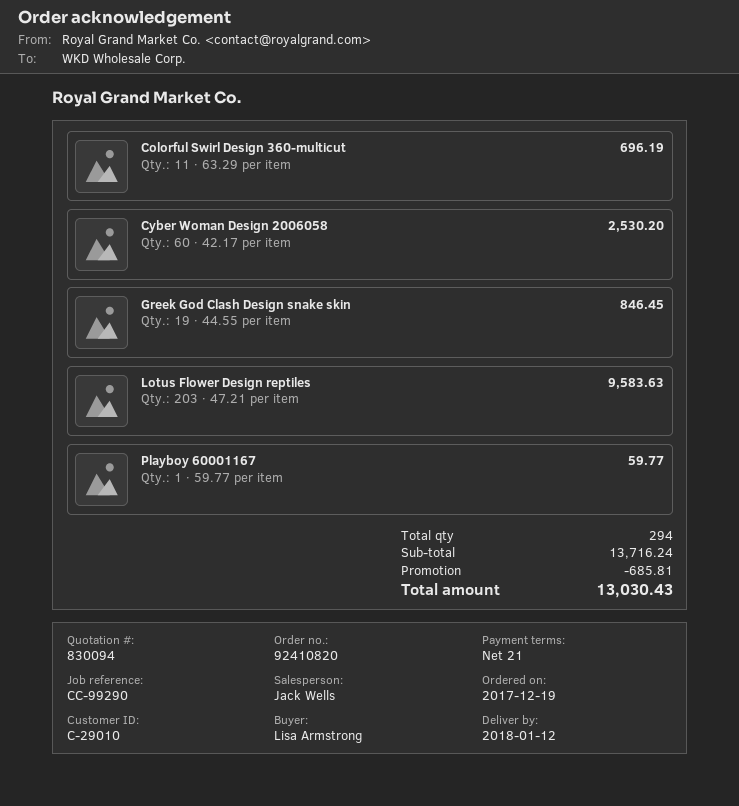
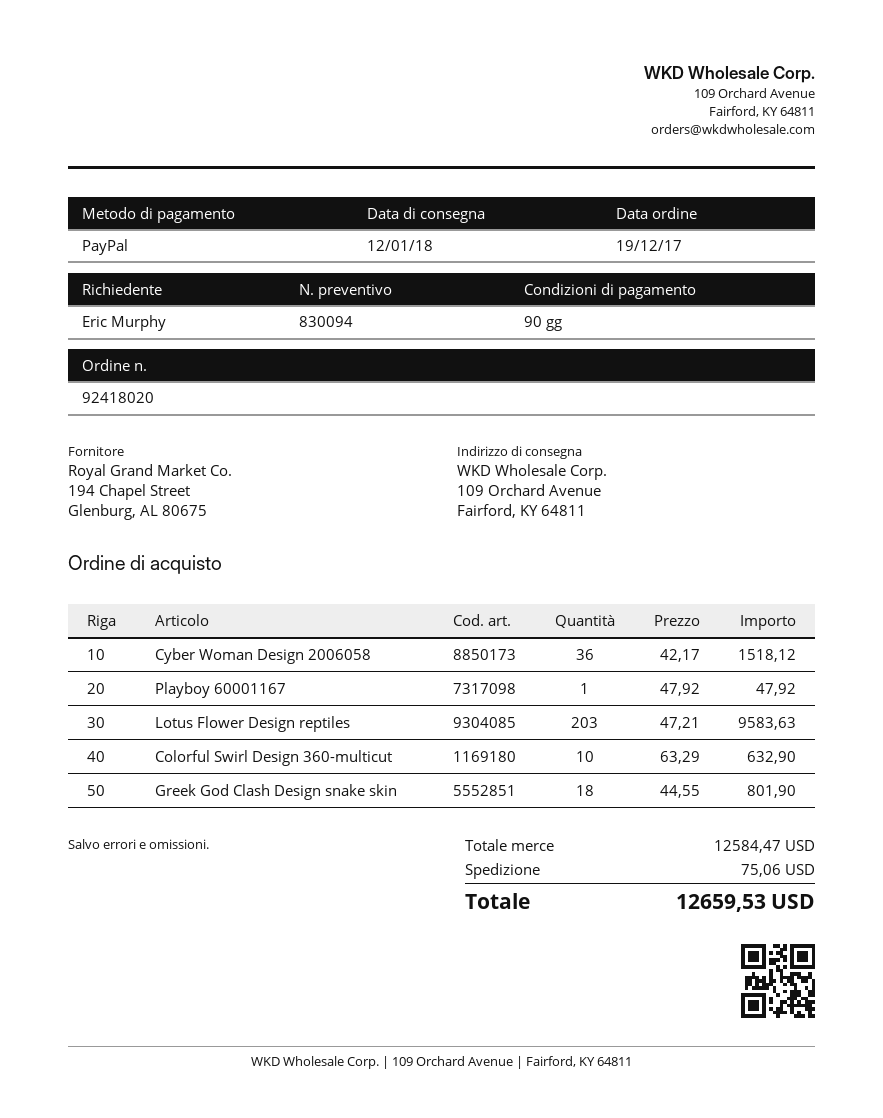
order number: 92410820 -> 92418020
payment terms: 21 days -> 90 days
ordered by: Lisa Armstrong -> Eric Murphy
Colorful Swirl Design 360-multicut: 11 x 63.29 = 696.19 -> 10 x 63.29 = 632.90
Cyber Woman Design 2006058: 60 x 42.17 = 2530.20 -> 36 x 42.17 = 1518.12
Greek God Clash Design snake skin: 19 x 44.55 = 846.45 -> 18 x 44.55 = 801.90
Playboy 60001167: 1 x 59.77 = 59.77 -> 1 x 47.92 = 47.92
subtotal: 13716.24 -> 12584.47
discount: 685.81 -> none
shipping: none -> 75.06
total: 13030.43 -> 12659.53

